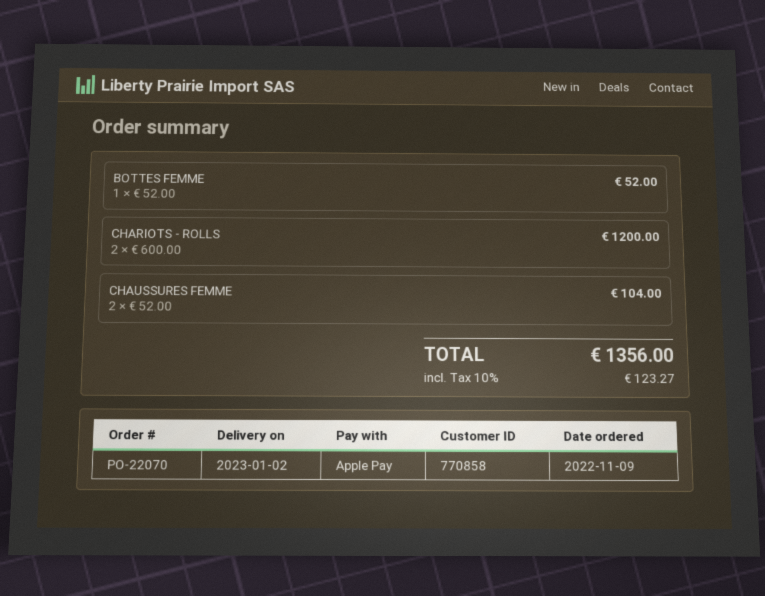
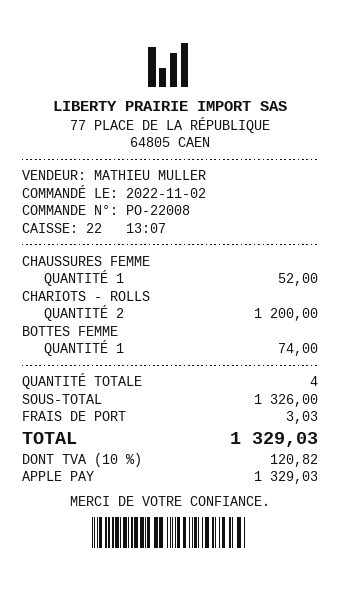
order number: PO-22070 -> PO-22008
order date: 2022-11-09 -> 2022-11-02
BOTTES FEMME: 1 for 52.00 -> 1 for 74.00
CHAUSSURES FEMME: 2 for 104.00 -> 1 for 52.00
shipping: none -> 3.03
tax: 10% = 123.27 -> 10% = 120.82
total: 1356.00 -> 1329.03

